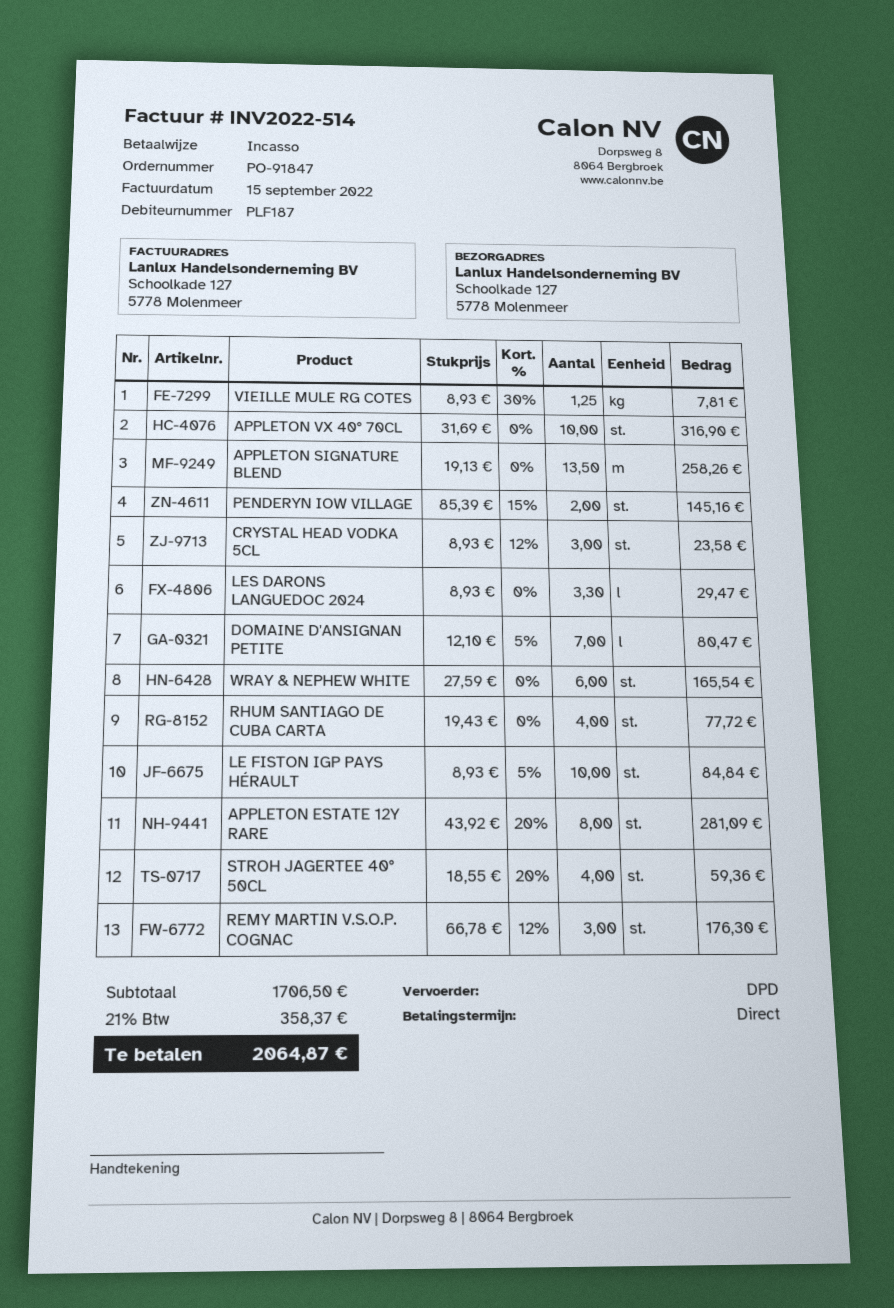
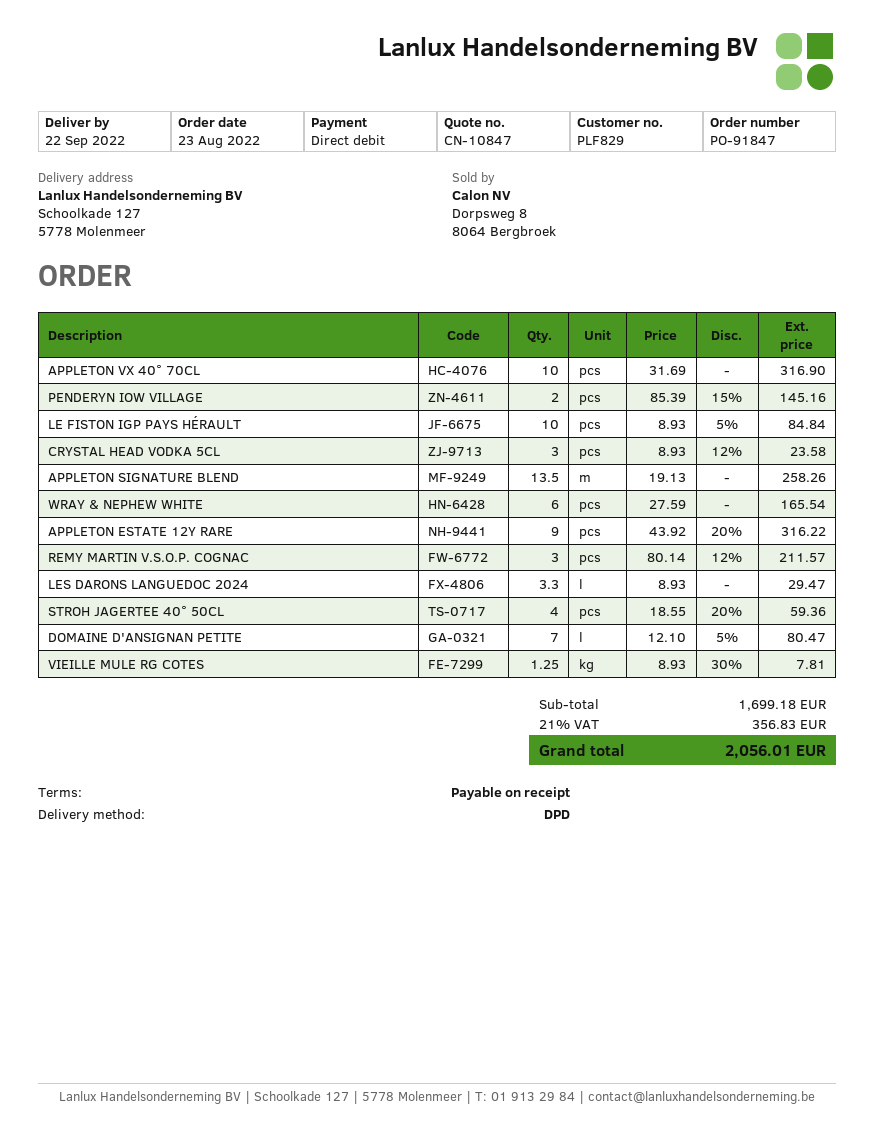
customer number: PLF187 -> PLF829
RHUM SANTIAGO DE CUBA CARTA: 4 x 19.43 = 77.72 -> none
APPLETON ESTATE 12Y RARE: 8 x 43.92 - 20% = 281.09 -> 9 x 43.92 - 20% = 316.22
REMY MARTIN V.S.O.P. COGNAC: 3 x 66.78 - 12% = 176.30 -> 3 x 80.14 - 12% = 211.57
subtotal: 1706.50 -> 1699.18
tax: 21% = 358.37 -> 21% = 356.83
total: 2064.87 -> 2056.01

